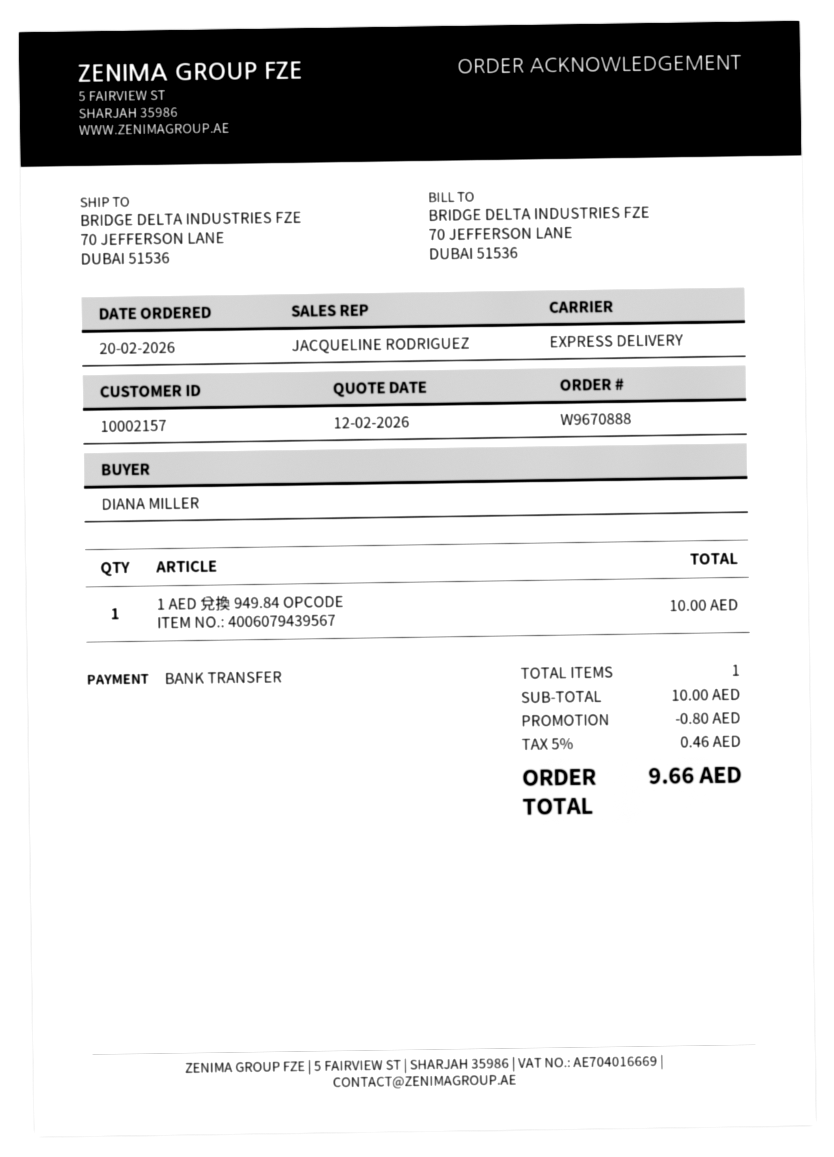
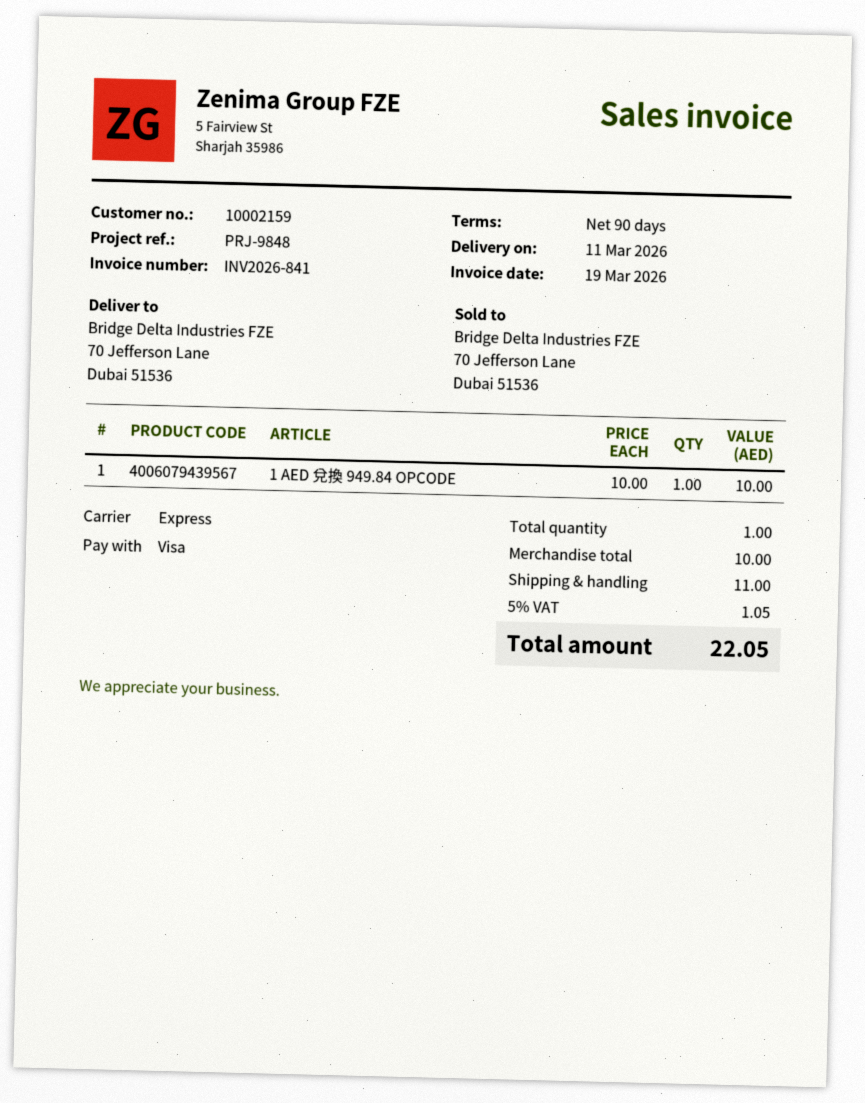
customer number: 10002157 -> 10002159
payment method: bank transfer -> Visa
discount: 0.80 -> none
shipping: none -> 11.00
tax: 5% = 0.46 -> 5% = 1.05
total: 9.66 -> 22.05

